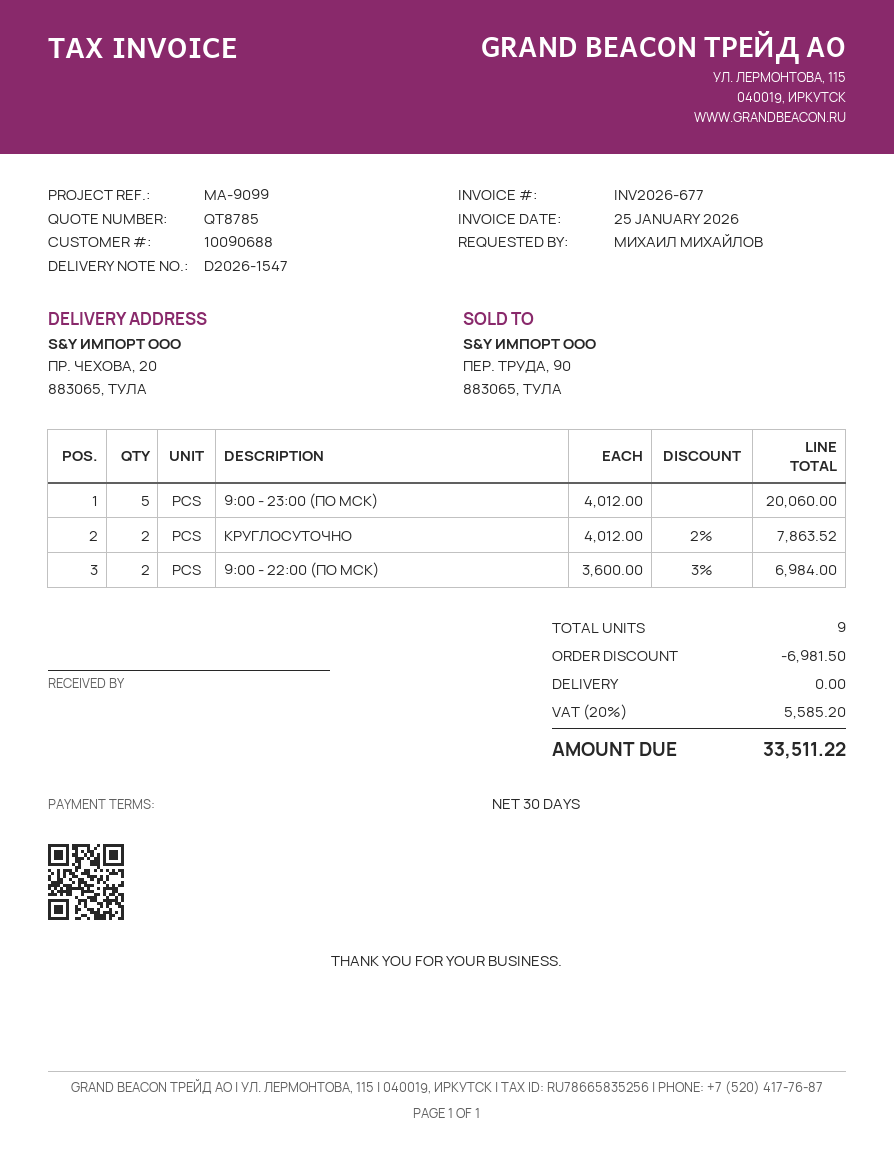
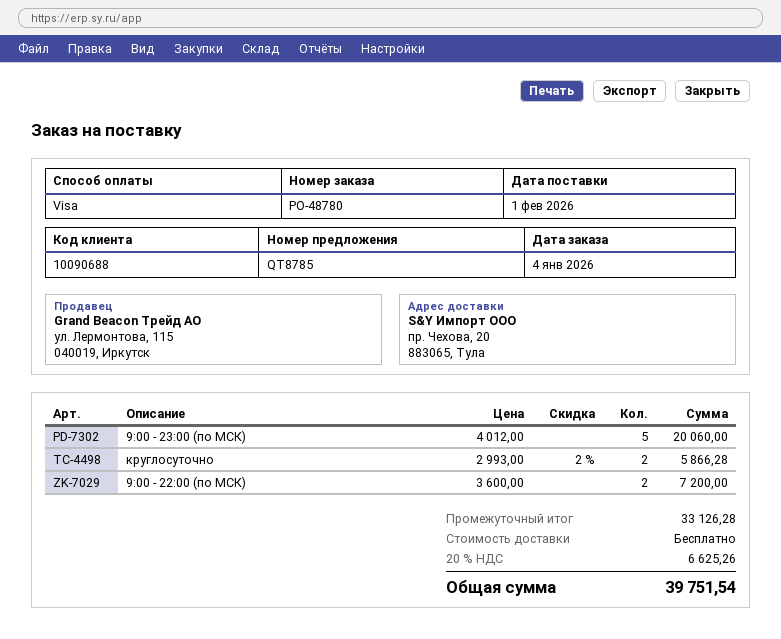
КРУГЛОСУТОЧНО: 2 x 4012.00 - 2% = 7863.52 -> 2 x 2993.00 - 2% = 5866.28
9:00 - 22:00 (ПО МСК): 2 x 3600.00 - 3% = 6984.00 -> 2 x 3600.00 = 7200.00
discount: 6981.50 -> none
tax: 20% = 5585.20 -> 20% = 6625.26
total: 33511.22 -> 39751.54

